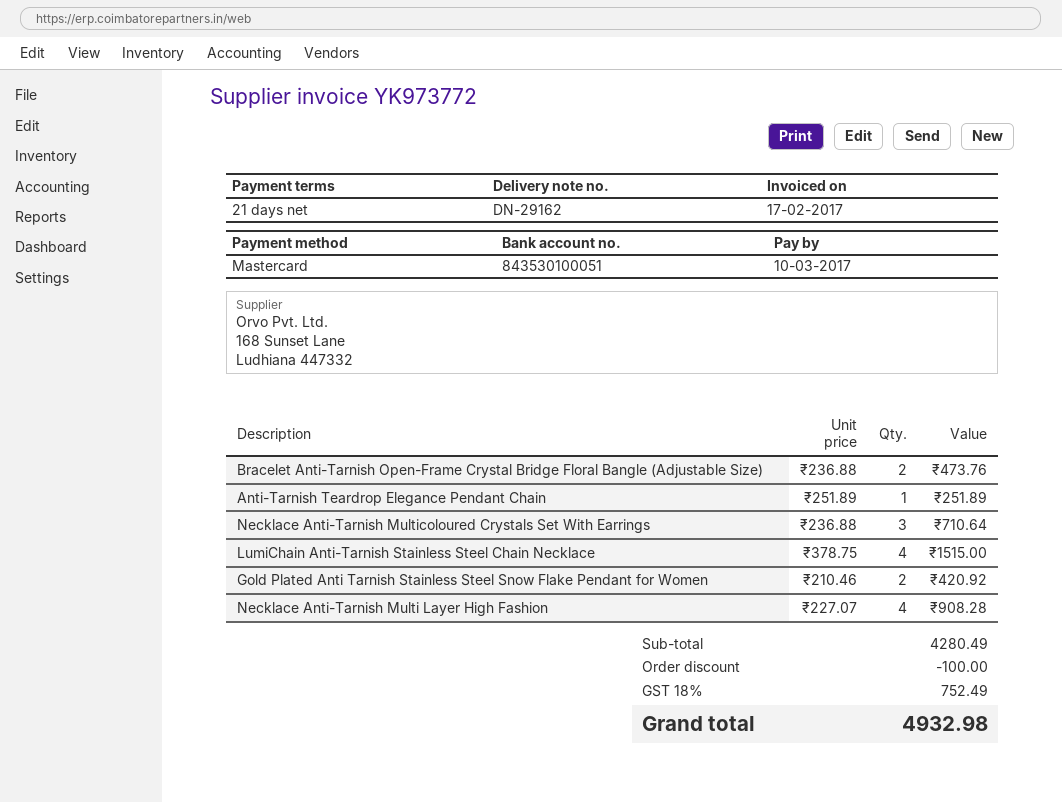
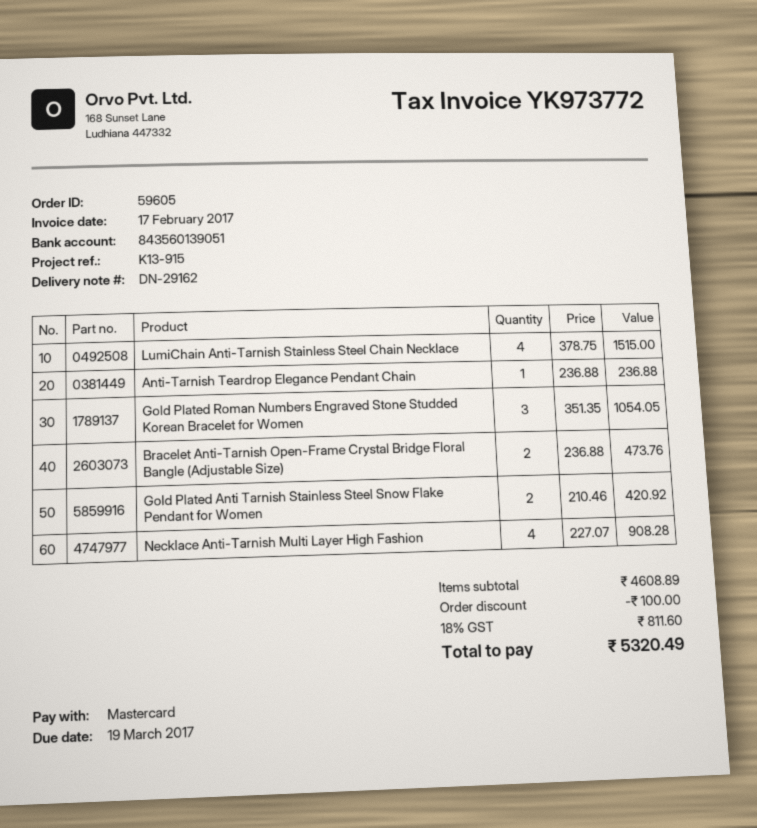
due date: 2017-03-10 -> 2017-03-19
bank account: 843530100051 -> 843560139051
Anti-Tarnish Teardrop Elegance Pendant Chain: 1 x 251.89 = 251.89 -> 1 x 236.88 = 236.88
Necklace Anti-Tarnish Multicoloured Crystals Set With Earrings: 3 x 236.88 = 710.64 -> none
Gold Plated Roman Numbers Engraved Stone Studded Korean Bracelet for Women: none -> 3 x 351.35 = 1054.05
subtotal: 4280.49 -> 4608.89
tax: 18% = 752.49 -> 18% = 811.60
total: 4932.98 -> 5320.49

